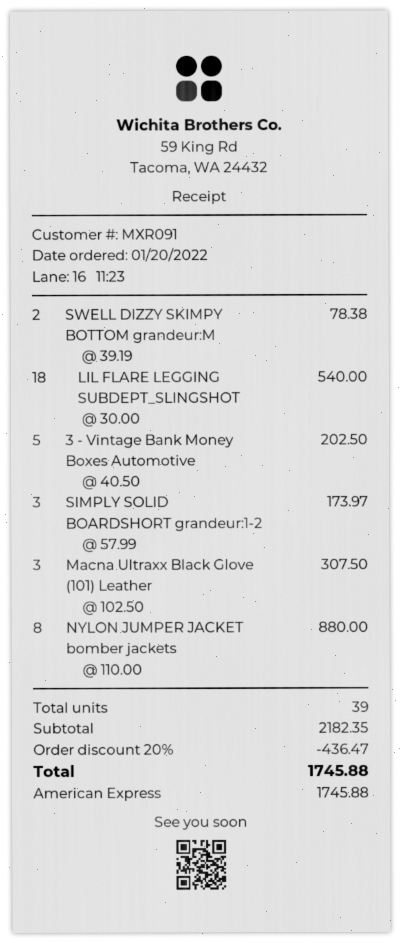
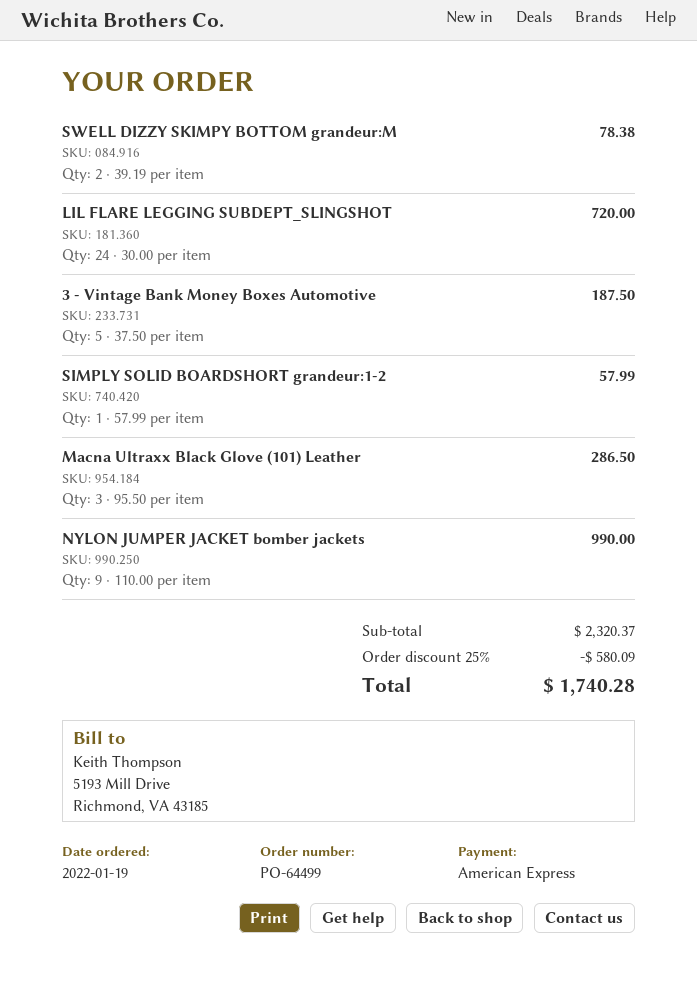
order date: 2022-01-20 -> 2022-01-19
LIL FLARE LEGGING SUBDEPT_SLINGSHOT: 18 x 30.00 = 540.00 -> 24 x 30.00 = 720.00
3 - Vintage Bank Money Boxes Automotive: 5 x 40.50 = 202.50 -> 5 x 37.50 = 187.50
SIMPLY SOLID BOARDSHORT grandeur:1-2: 3 x 57.99 = 173.97 -> 1 x 57.99 = 57.99
Macna Ultraxx Black Glove (101) Leather: 3 x 102.50 = 307.50 -> 3 x 95.50 = 286.50
NYLON JUMPER JACKET bomber jackets: 8 x 110.00 = 880.00 -> 9 x 110.00 = 990.00
subtotal: 2182.35 -> 2320.37
discount: 20% = 436.47 -> 25% = 580.09
total: 1745.88 -> 1740.28

